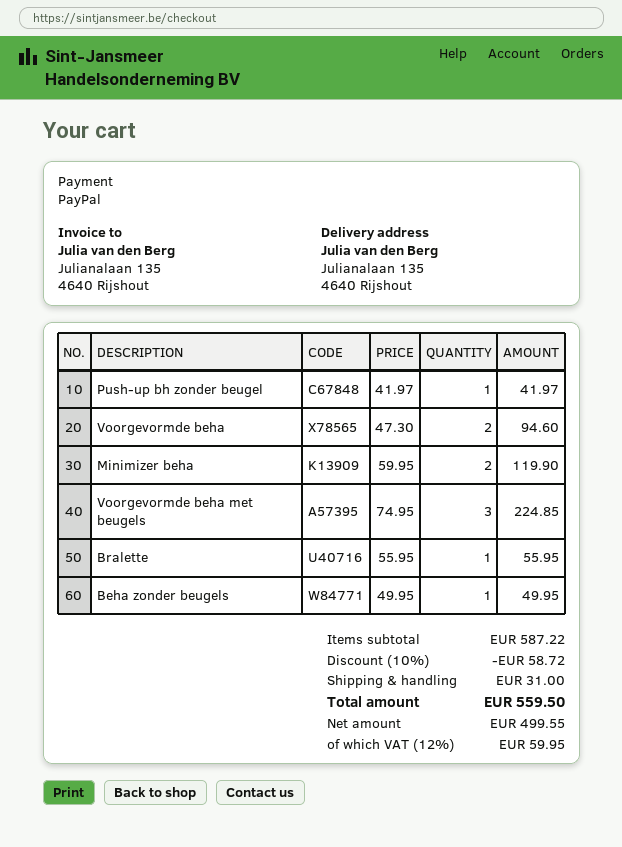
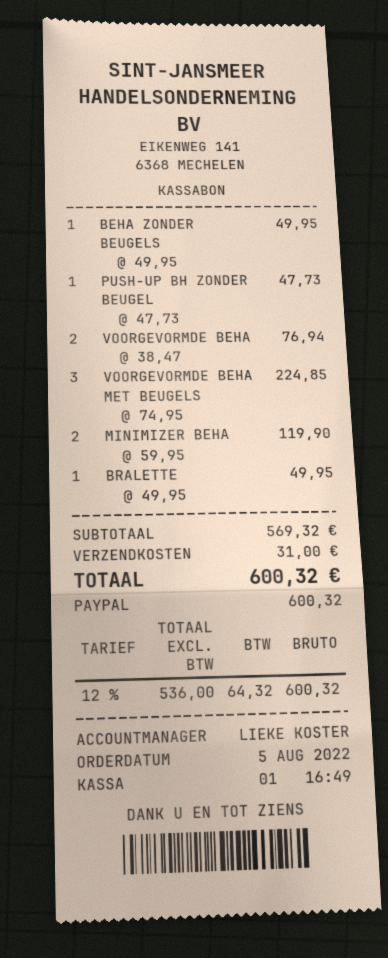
Push-up bh zonder beugel: 1 x 41.97 = 41.97 -> 1 x 47.73 = 47.73
Voorgevormde beha: 2 x 47.30 = 94.60 -> 2 x 38.47 = 76.94
Bralette: 1 x 55.95 = 55.95 -> 1 x 49.95 = 49.95
subtotal: 587.22 -> 569.32
discount: 10% = 58.72 -> none
net: 499.55 -> 536.00
tax: 12% = 59.95 -> 12% = 64.32
total: 559.50 -> 600.32

